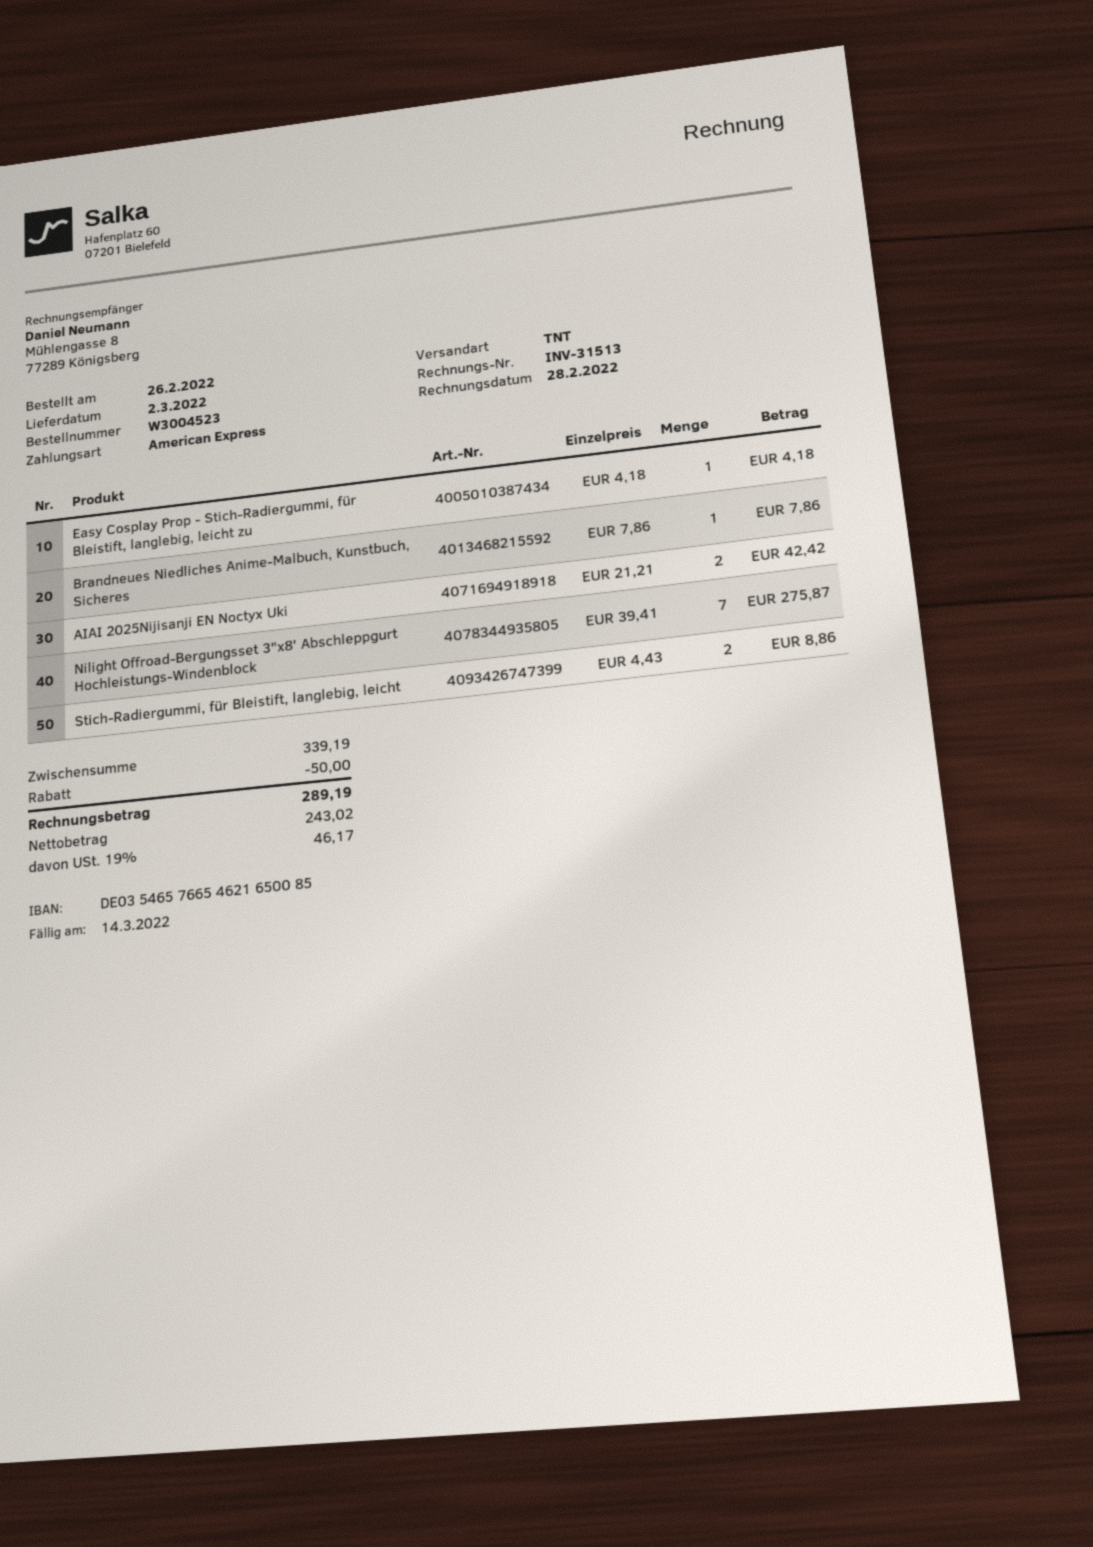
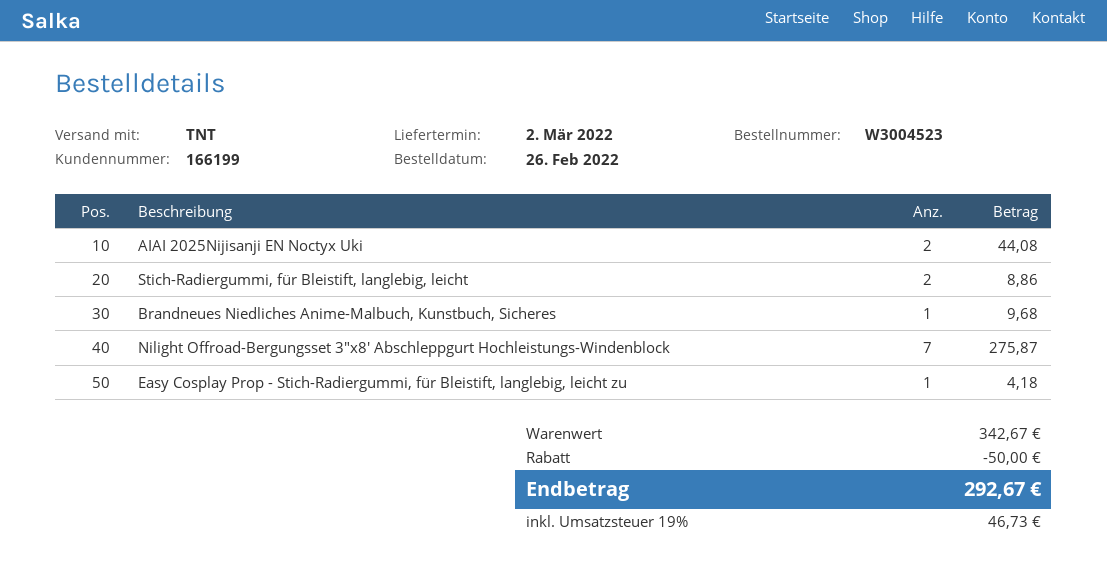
Brandneues Niedliches Anime-Malbuch, Kunstbuch, Sicheres: 1 for 7.86 -> 1 for 9.68
AIAI 2025Nijisanji EN Noctyx Uki: 2 for 42.42 -> 2 for 44.08
subtotal: 339.19 -> 342.67
tax: 19% = 46.17 -> 19% = 46.73
total: 289.19 -> 292.67

